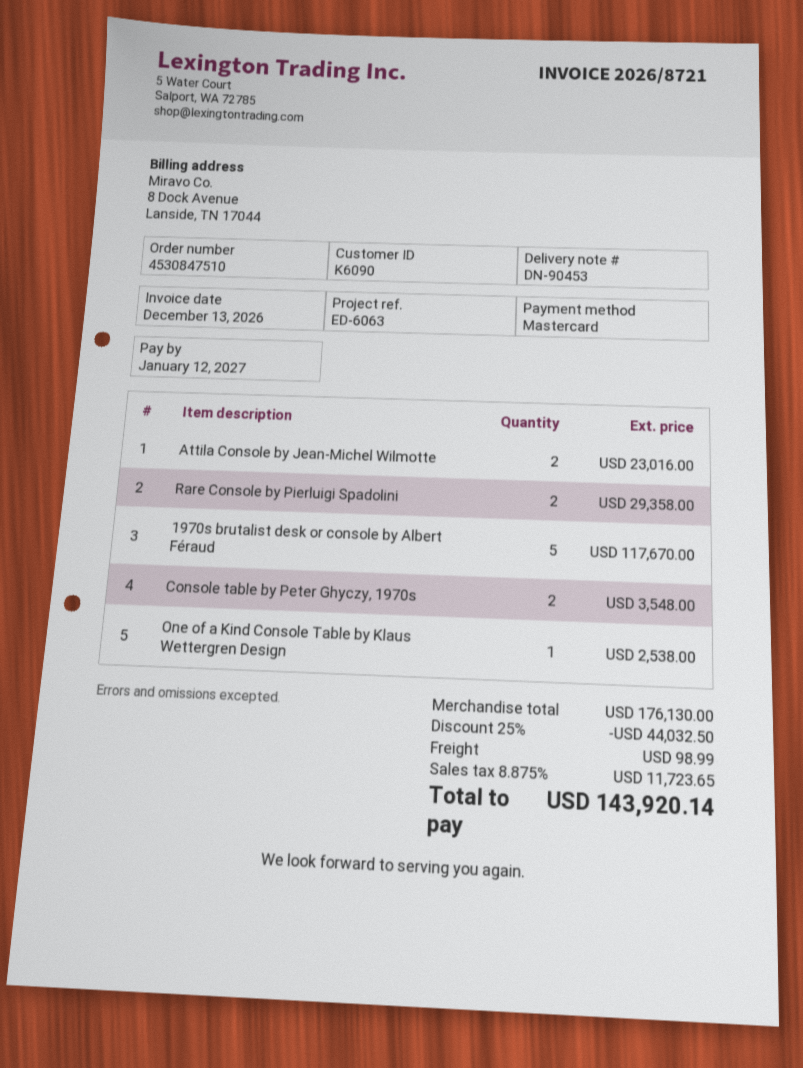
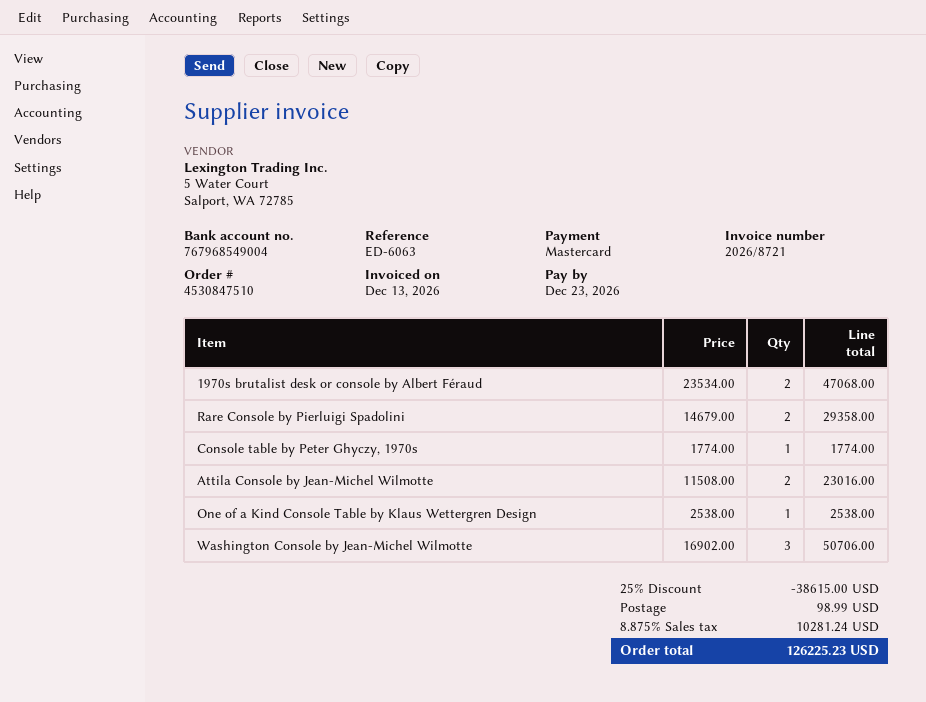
due date: 2027-01-12 -> 2026-12-23
1970s brutalist desk or console by Albert Féraud: 5 for 117670.00 -> 2 for 47068.00
Console table by Peter Ghyczy, 1970s: 2 for 3548.00 -> 1 for 1774.00
Washington Console by Jean-Michel Wilmotte: none -> 3 for 50706.00
discount: 25% = 44032.50 -> 25% = 38615.00
tax: 8.875% = 11723.65 -> 8.875% = 10281.24
total: 143920.14 -> 126225.23

